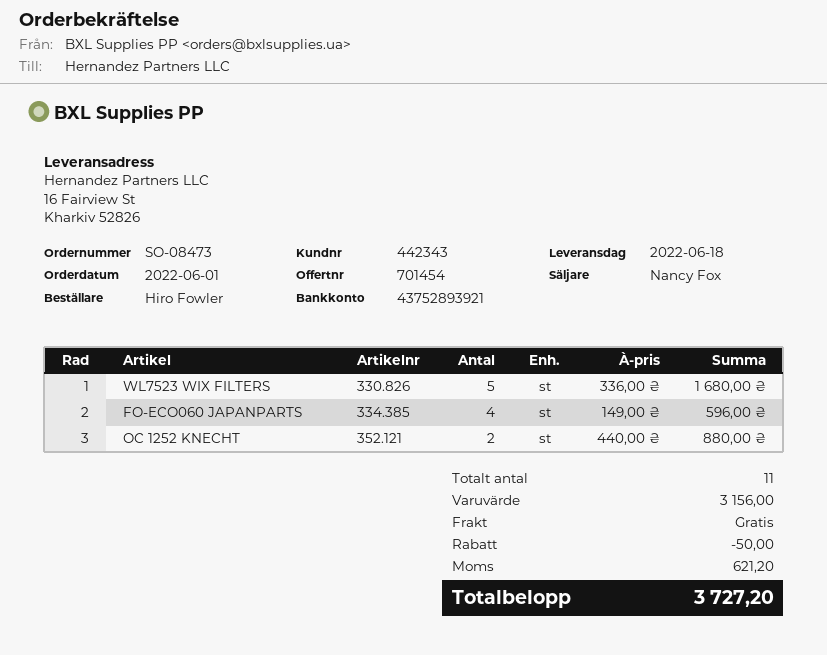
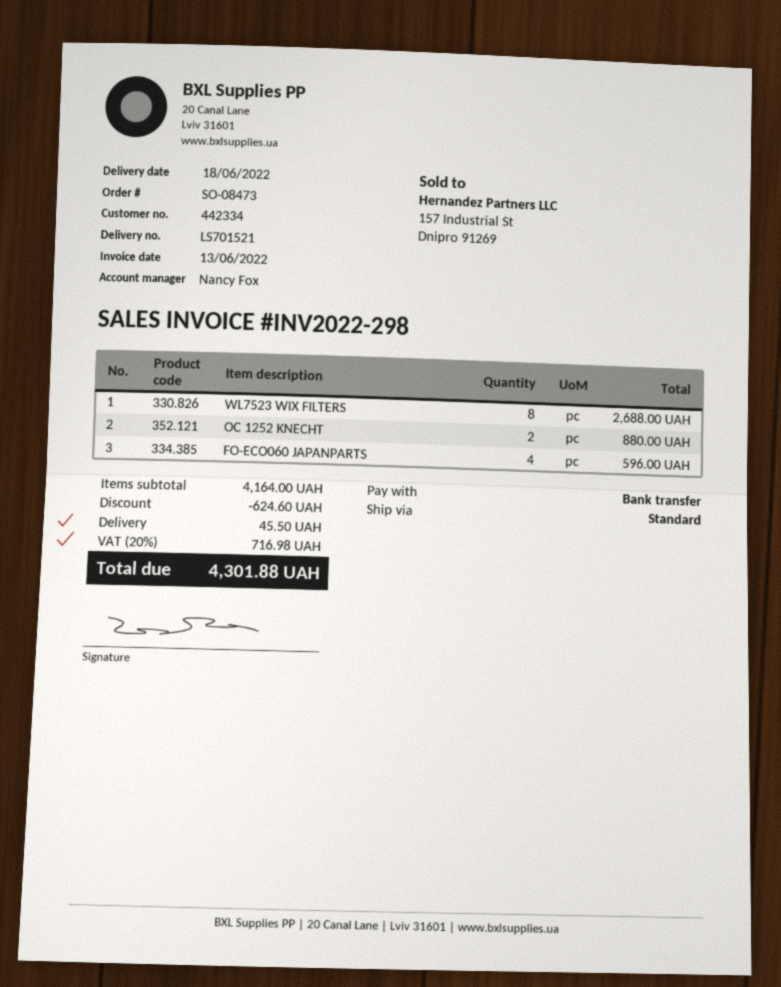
customer number: 442343 -> 442334
WL7523 WIX FILTERS: 5 for 1680.00 -> 8 for 2688.00
subtotal: 3156.00 -> 4164.00
discount: 50.00 -> 624.60
shipping: 0.00 -> 45.50
tax: 621.20 -> 716.98
total: 3727.20 -> 4301.88

